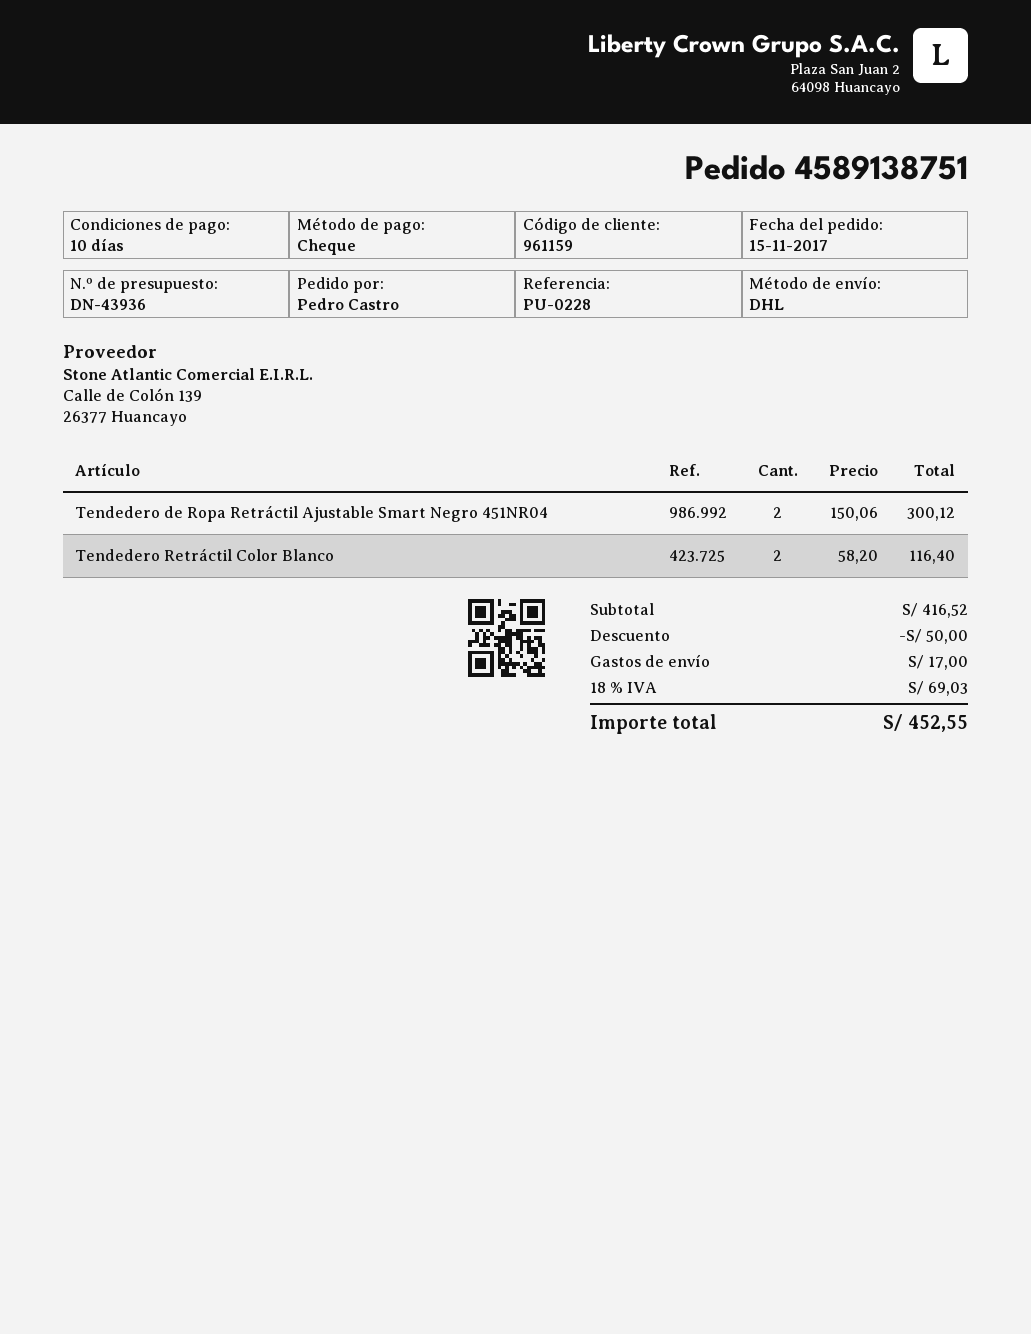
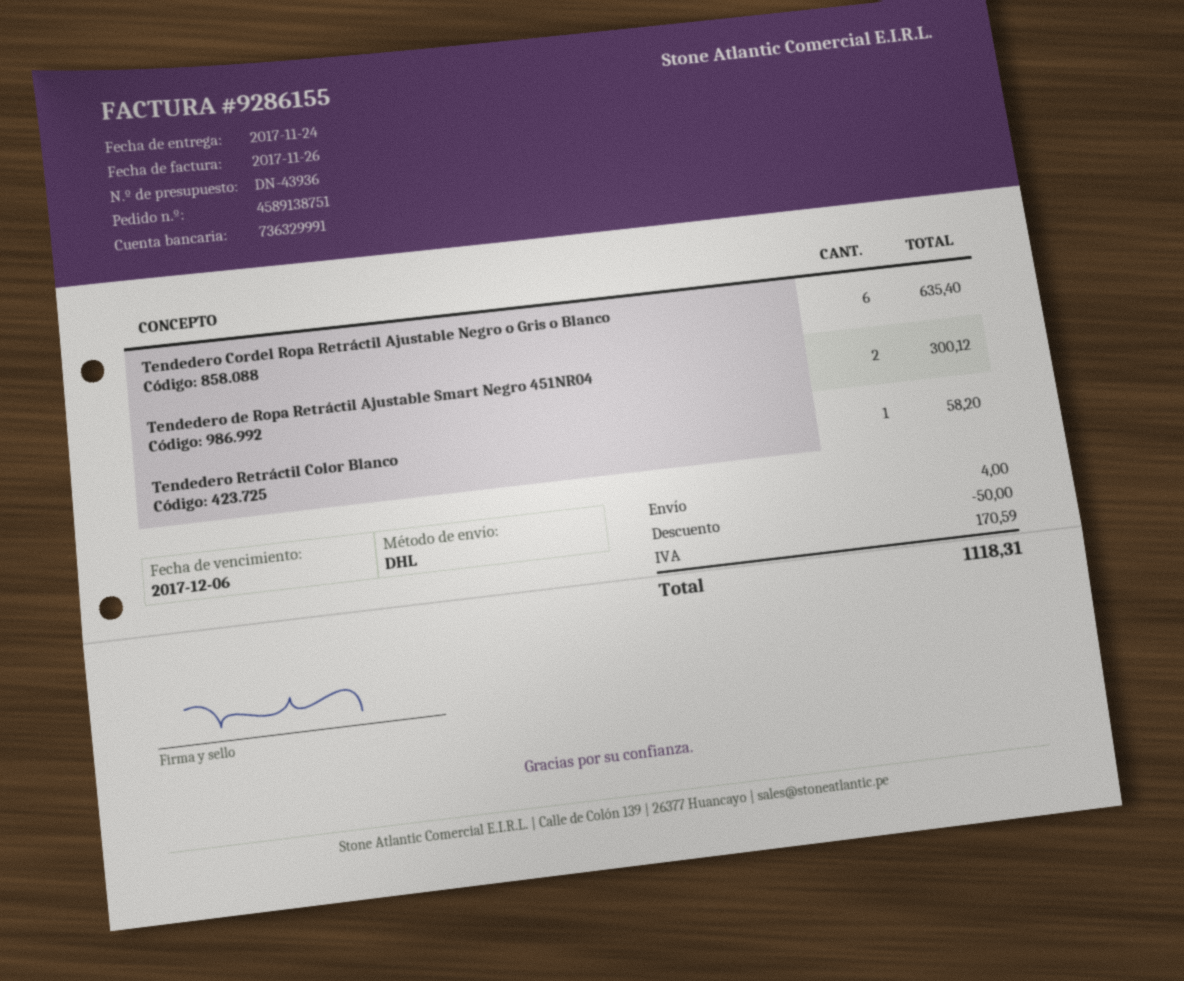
Tendedero Retráctil Color Blanco: 2 for 116.40 -> 1 for 58.20
Tendedero Cordel Ropa Retráctil Ajustable Negro o Gris o Blanco: none -> 6 for 635.40
shipping: 17.00 -> 4.00
tax: 69.03 -> 170.59
total: 452.55 -> 1118.31

